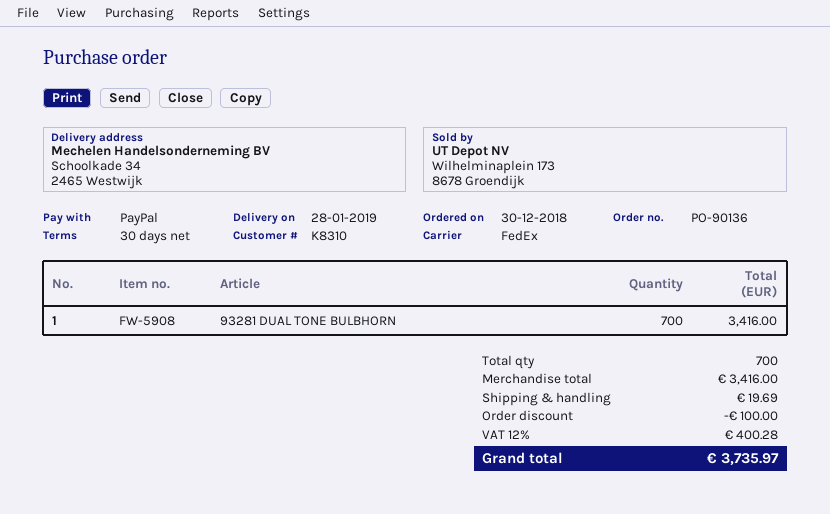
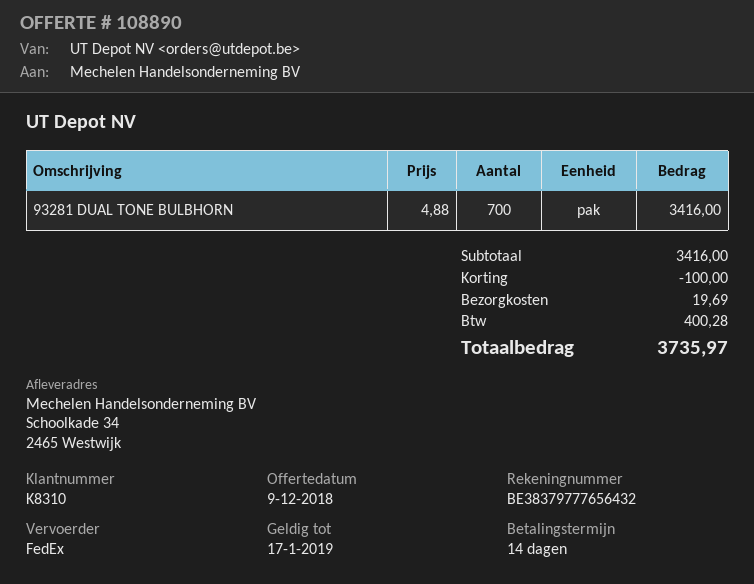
payment terms: 30 days -> 14 days

